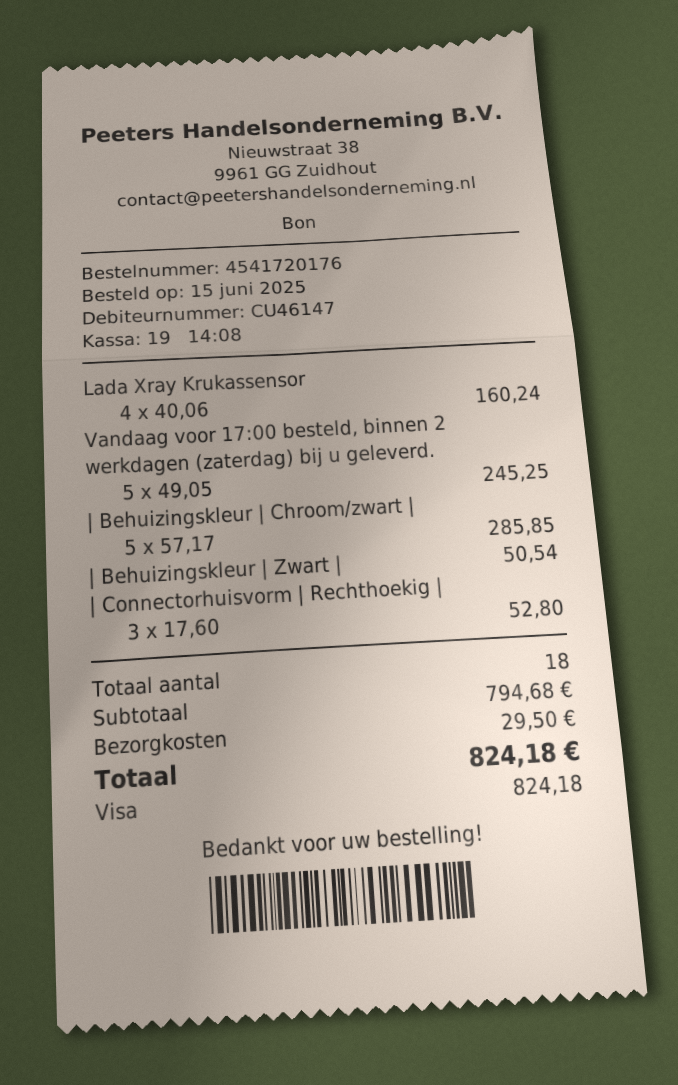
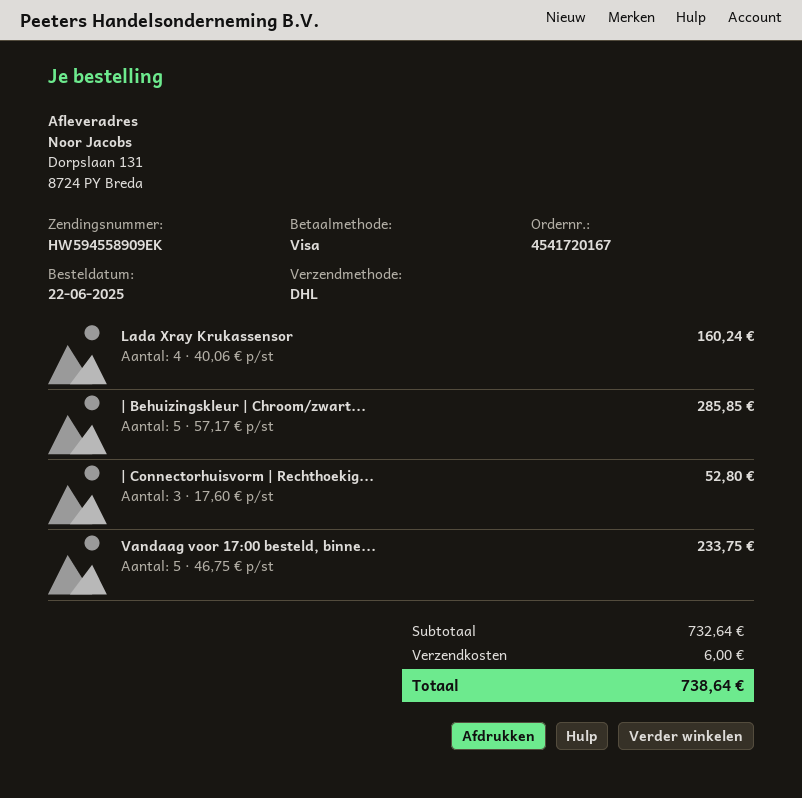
order number: 4541720176 -> 4541720167
order date: 2025-06-15 -> 2025-06-22
Vandaag voor 17:00 besteld, binnen 2 werkdagen (zaterdag) bij u geleverd.: 5 x 49.05 = 245.25 -> 5 x 46.75 = 233.75
| Behuizingskleur | Zwart |: 1 x 50.54 = 50.54 -> none
subtotal: 794.68 -> 732.64
shipping: 29.50 -> 6.00
total: 824.18 -> 738.64

